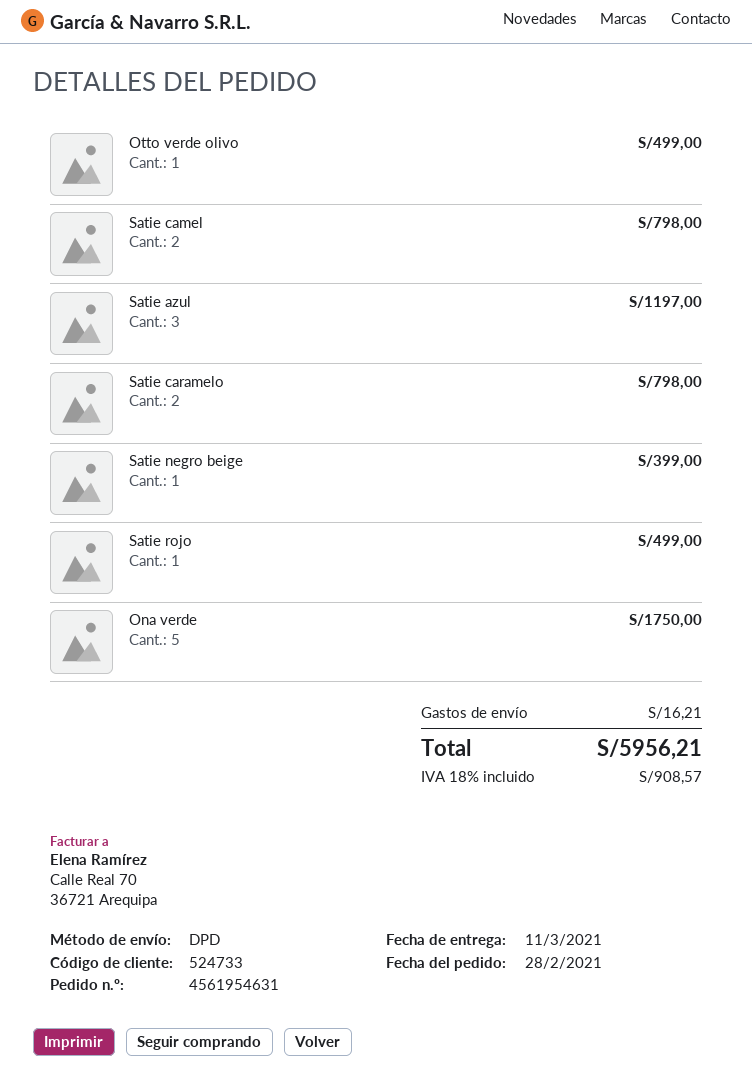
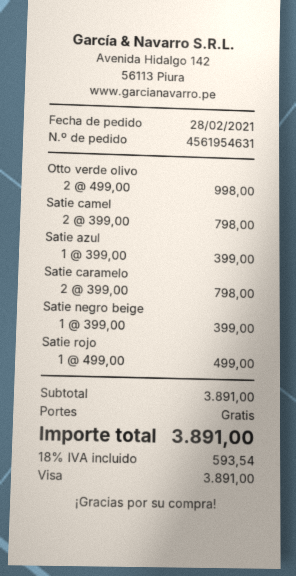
Otto verde olivo: 1 for 499.00 -> 2 for 998.00
Satie azul: 3 for 1197.00 -> 1 for 399.00
Ona verde: 5 for 1750.00 -> none
shipping: 16.21 -> 0.00
tax: 18% = 908.57 -> 18% = 593.54
total: 5956.21 -> 3891.00

